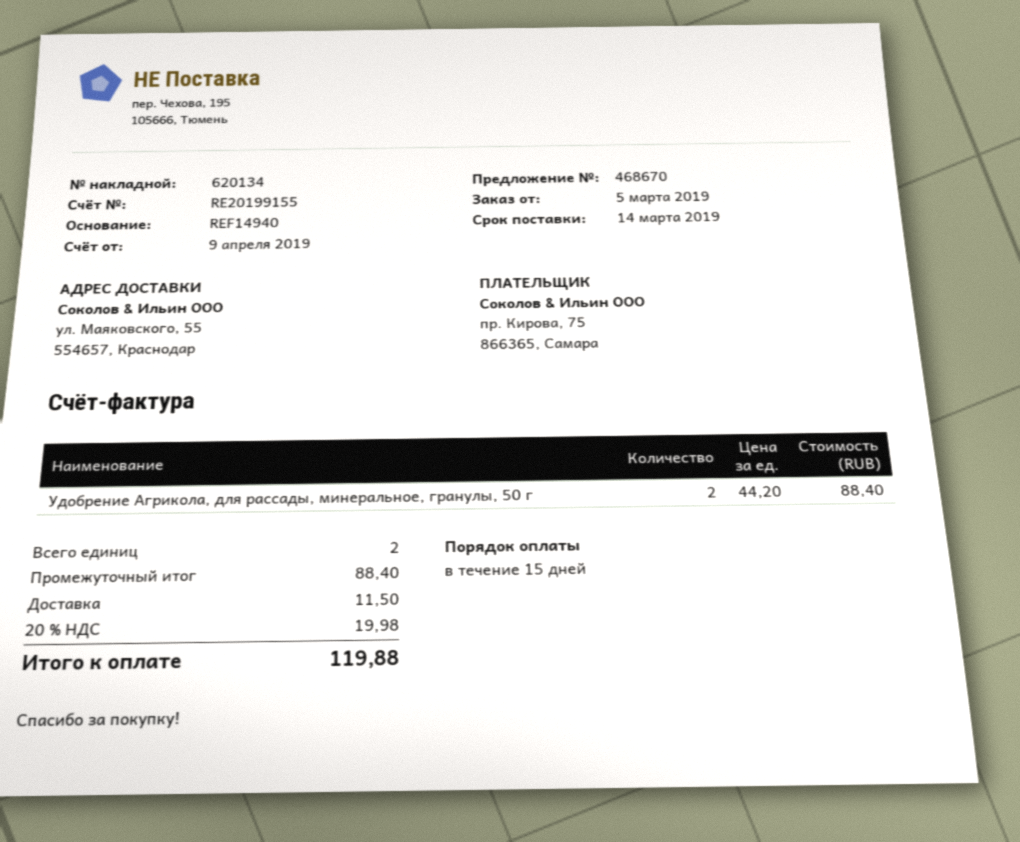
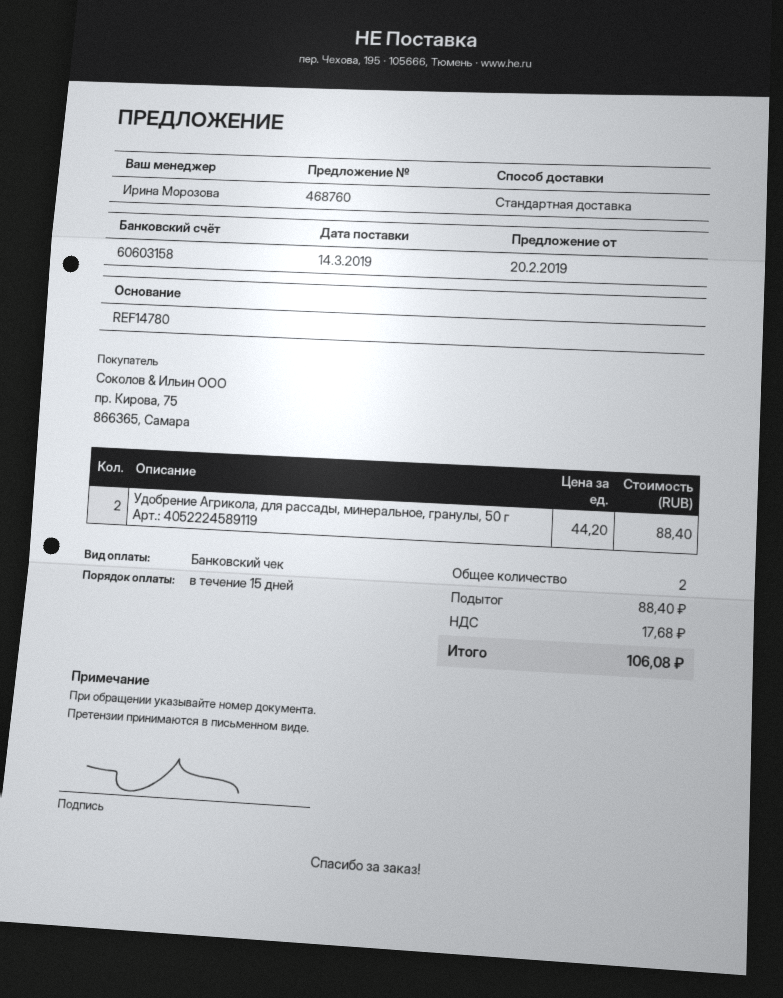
quote number: 468670 -> 468760
reference: REF14940 -> REF14780
shipping: 11.50 -> none
tax: 19.98 -> 17.68
total: 119.88 -> 106.08

